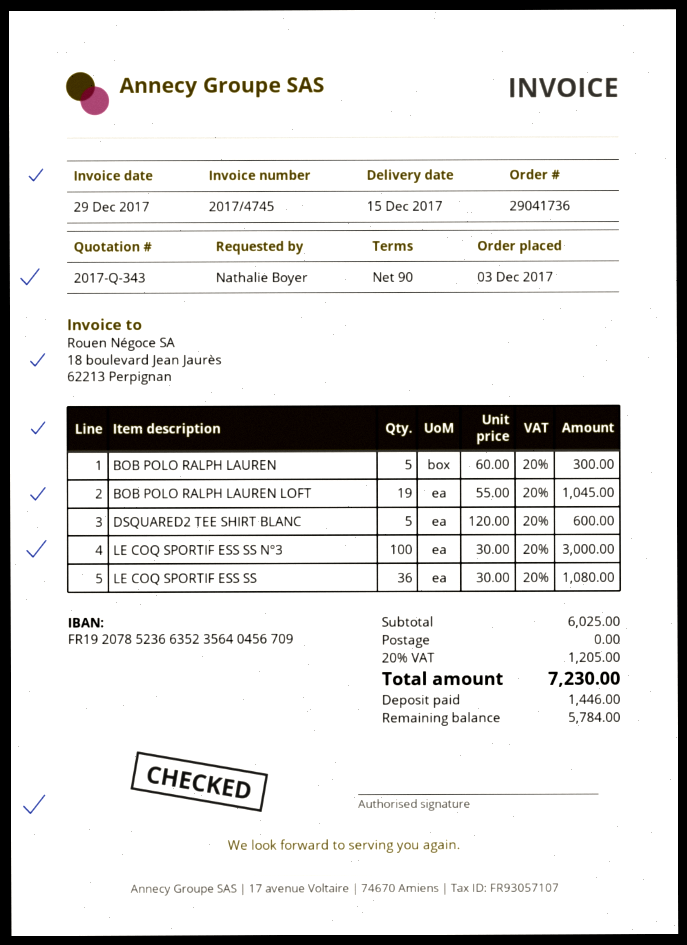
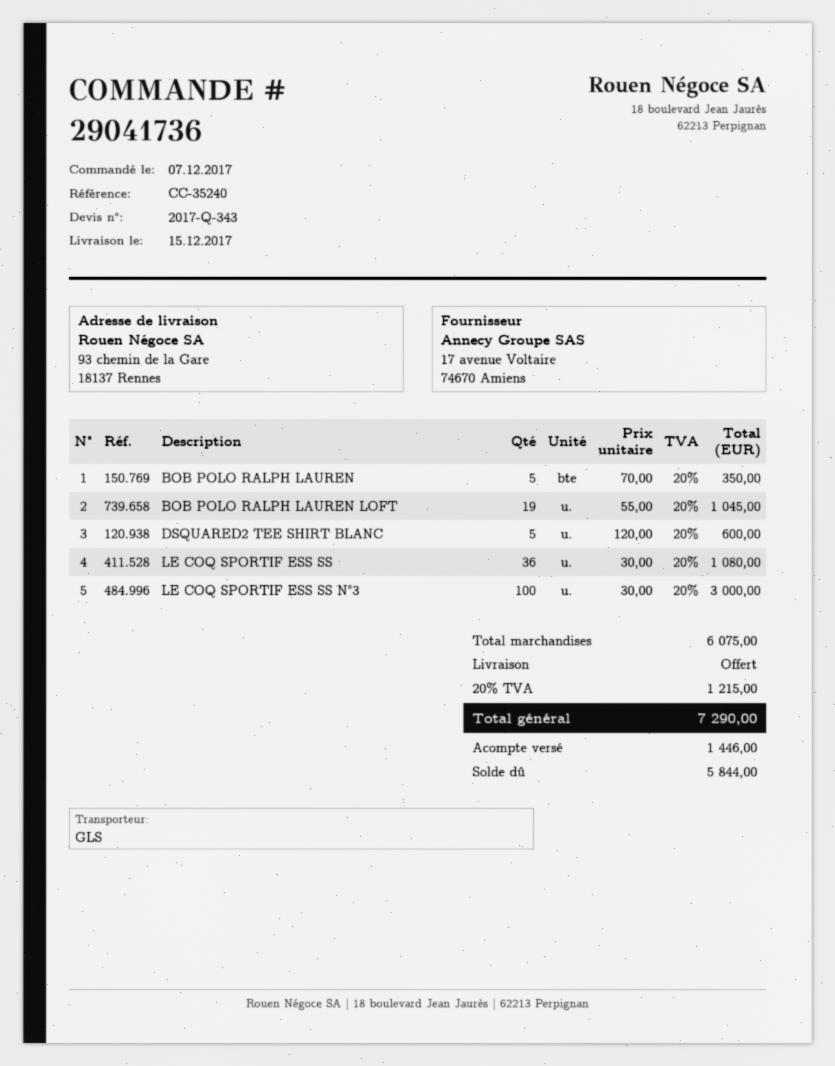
order date: 2017-12-03 -> 2017-12-07
BOB POLO RALPH LAUREN: 5 x 60.00 = 300.00 -> 5 x 70.00 = 350.00
subtotal: 6025.00 -> 6075.00
tax: 20% = 1205.00 -> 20% = 1215.00
total: 7230.00 -> 7290.00
balance: 5784.00 -> 5844.00

